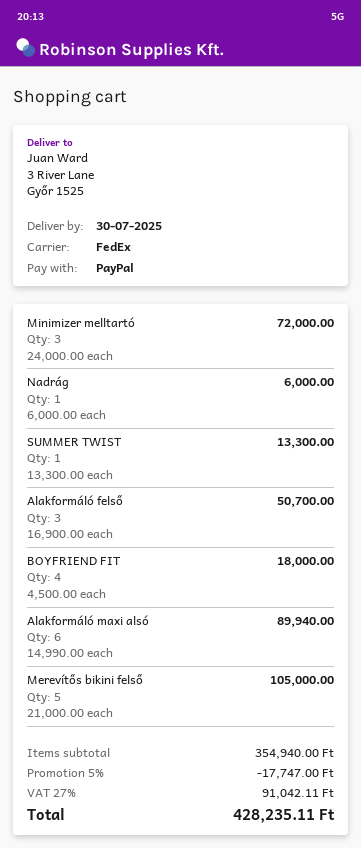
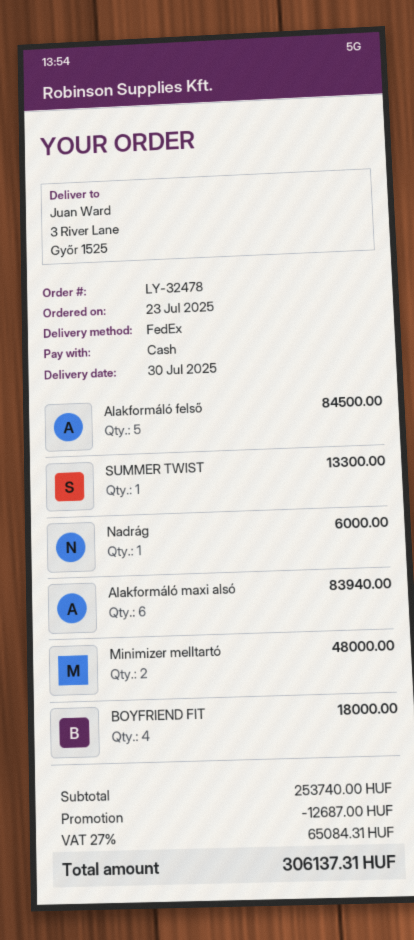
payment method: PayPal -> cash
Minimizer melltartó: 3 for 72000.00 -> 2 for 48000.00
Alakformáló felső: 3 for 50700.00 -> 5 for 84500.00
Alakformáló maxi alsó: 6 for 89940.00 -> 6 for 83940.00
Merevítős bikini felső: 5 for 105000.00 -> none
subtotal: 354940.00 -> 253740.00
discount: 17747.00 -> 12687.00
tax: 27% = 91042.11 -> 27% = 65084.31
total: 428235.11 -> 306137.31

